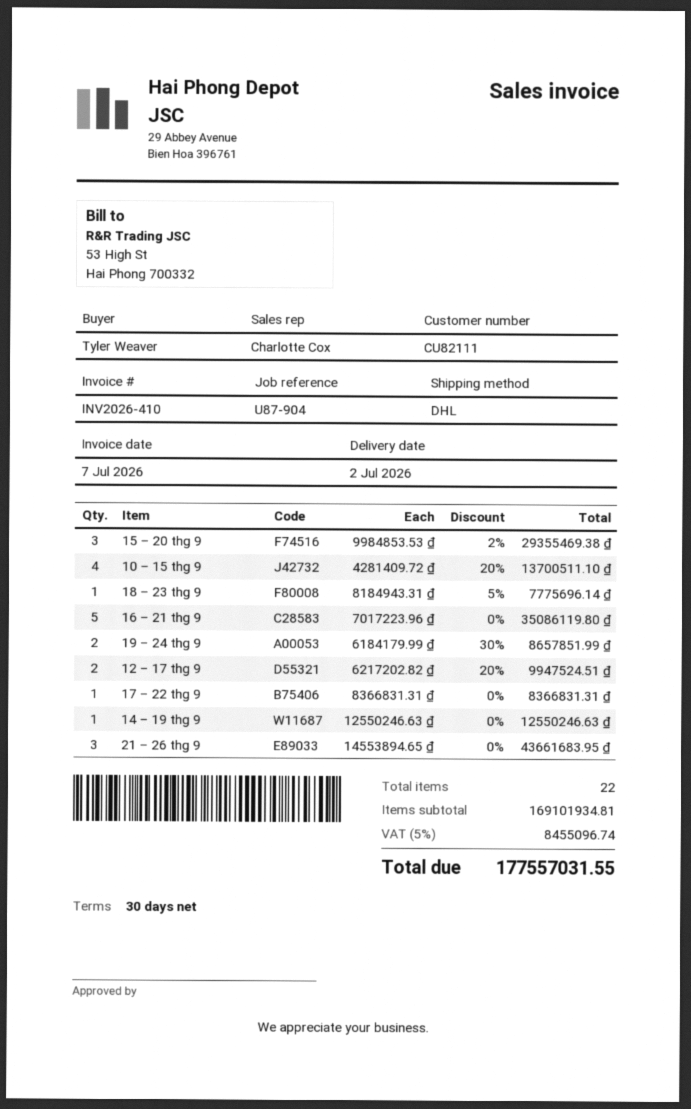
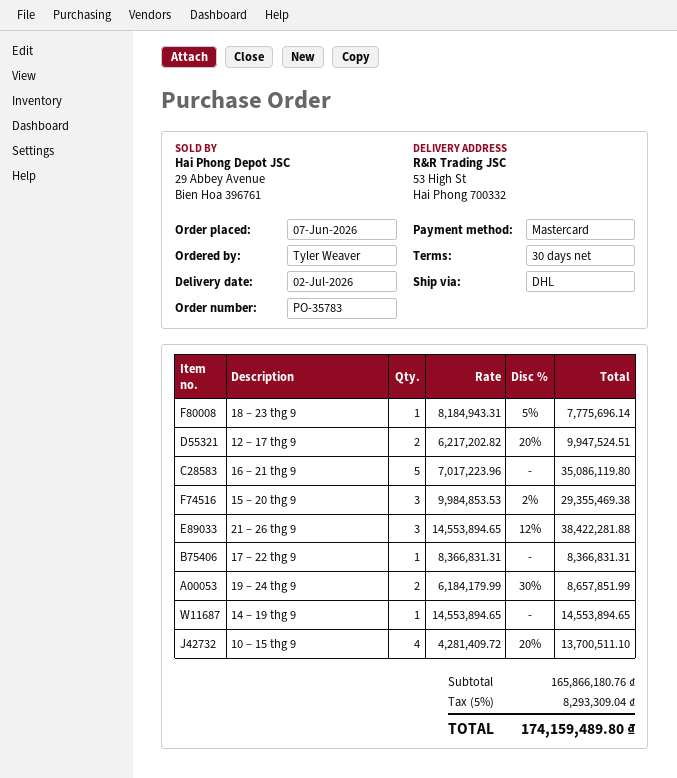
14 – 19 thg 9: 1 x 12550246.63 = 12550246.63 -> 1 x 14553894.65 = 14553894.65
21 – 26 thg 9: 3 x 14553894.65 = 43661683.95 -> 3 x 14553894.65 - 12% = 38422281.88
subtotal: 169101934.81 -> 165866180.76
tax: 5% = 8455096.74 -> 5% = 8293309.04
total: 177557031.55 -> 174159489.80

